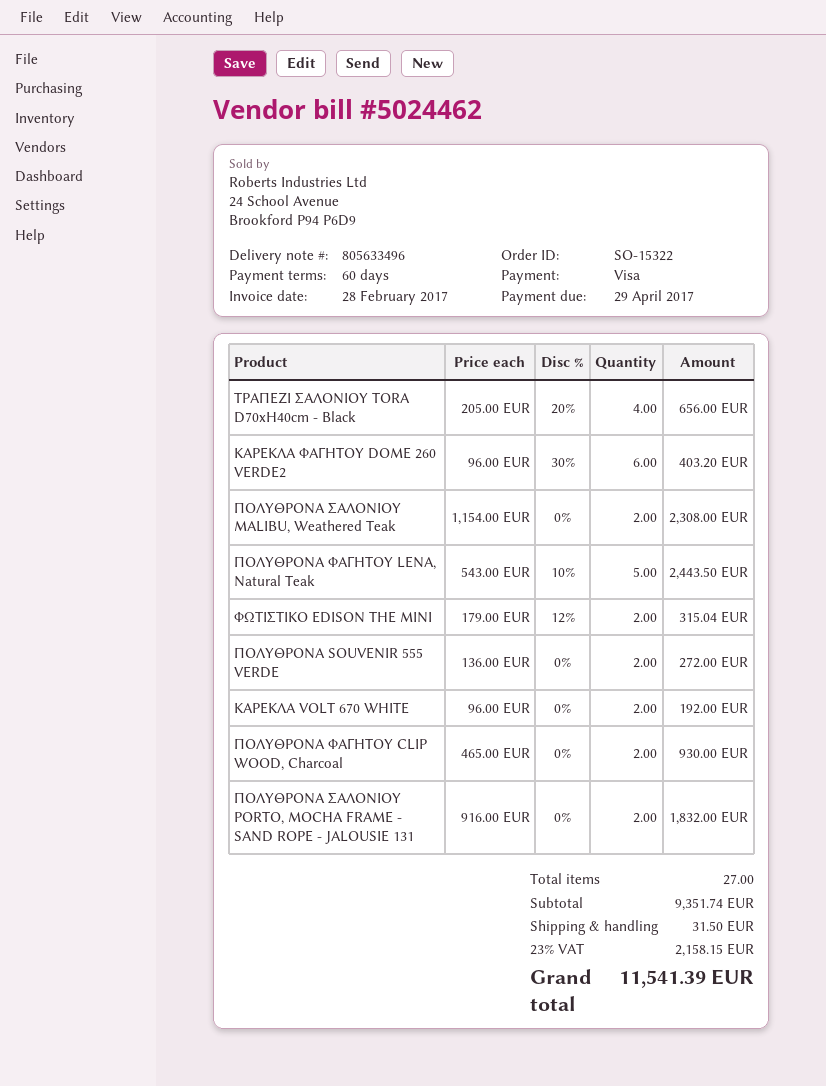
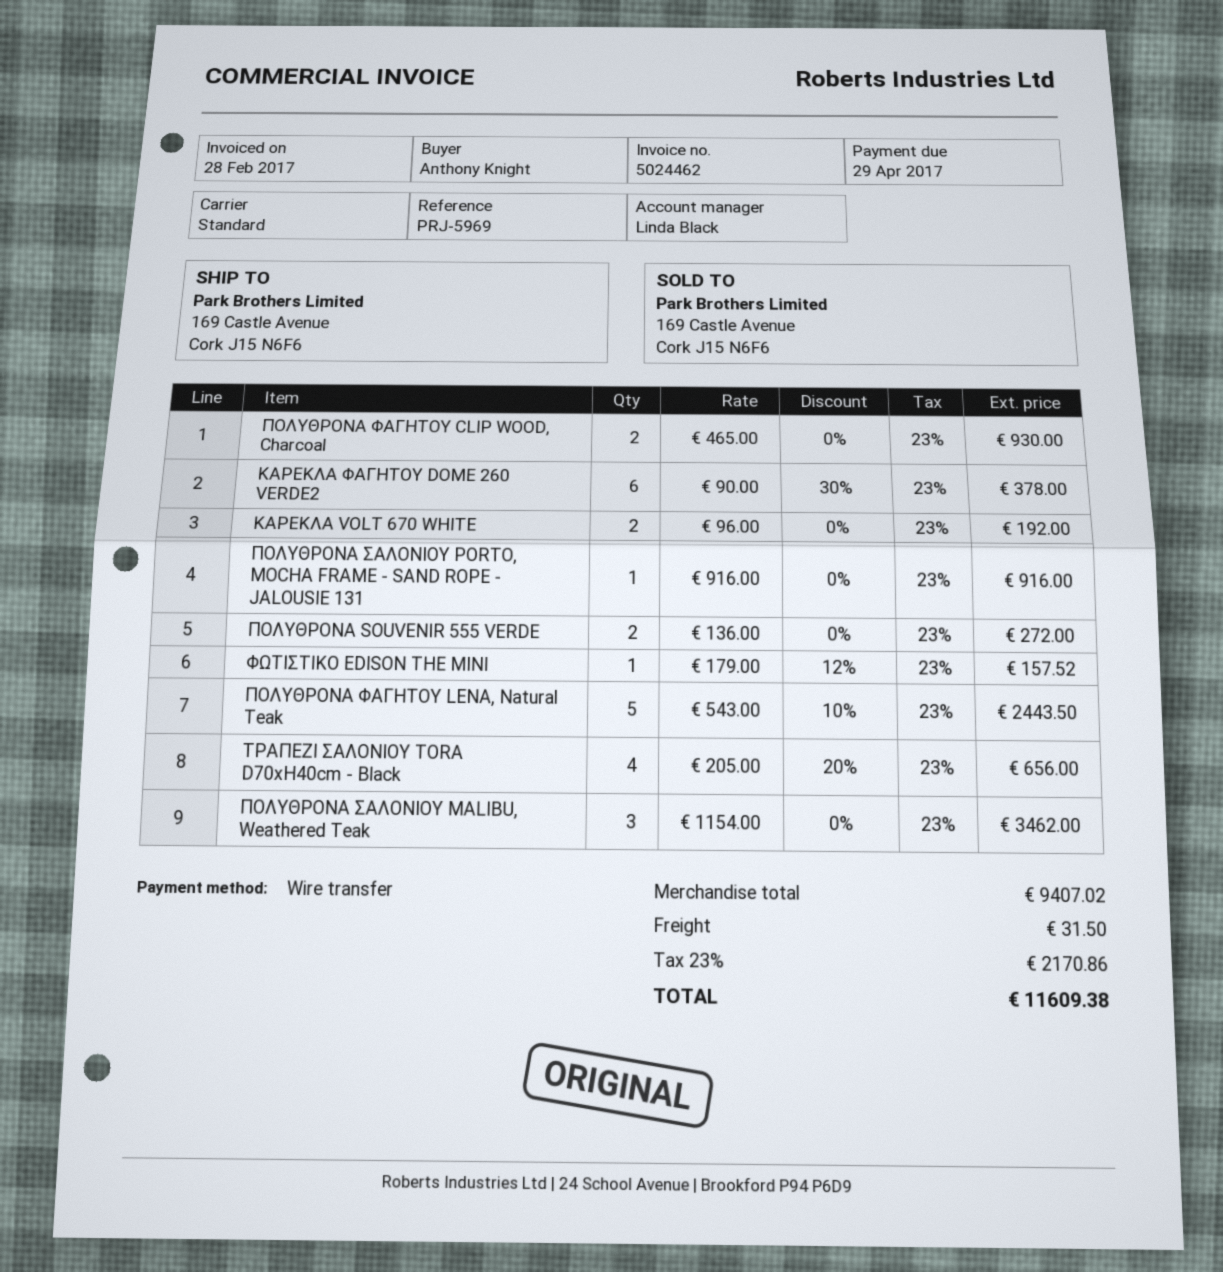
payment method: Visa -> bank transfer
ΚΑΡΕΚΛΑ ΦΑΓΗΤΟΥ DOME 260 VERDE2: 6 x 96.00 - 30% = 403.20 -> 6 x 90.00 - 30% = 378.00
ΠΟΛΥΘΡΟΝΑ ΣΑΛΟΝΙΟΥ MALIBU, Weathered Teak: 2 x 1154.00 = 2308.00 -> 3 x 1154.00 = 3462.00
ΦΩΤΙΣΤΙΚΟ EDISON THE MINI: 2 x 179.00 - 12% = 315.04 -> 1 x 179.00 - 12% = 157.52
ΠΟΛΥΘΡΟΝΑ ΣΑΛΟΝΙΟΥ PORTO, MOCHA FRAME - SAND ROPE - JALOUSIE 131: 2 x 916.00 = 1832.00 -> 1 x 916.00 = 916.00
subtotal: 9351.74 -> 9407.02
tax: 23% = 2158.15 -> 23% = 2170.86
total: 11541.39 -> 11609.38

